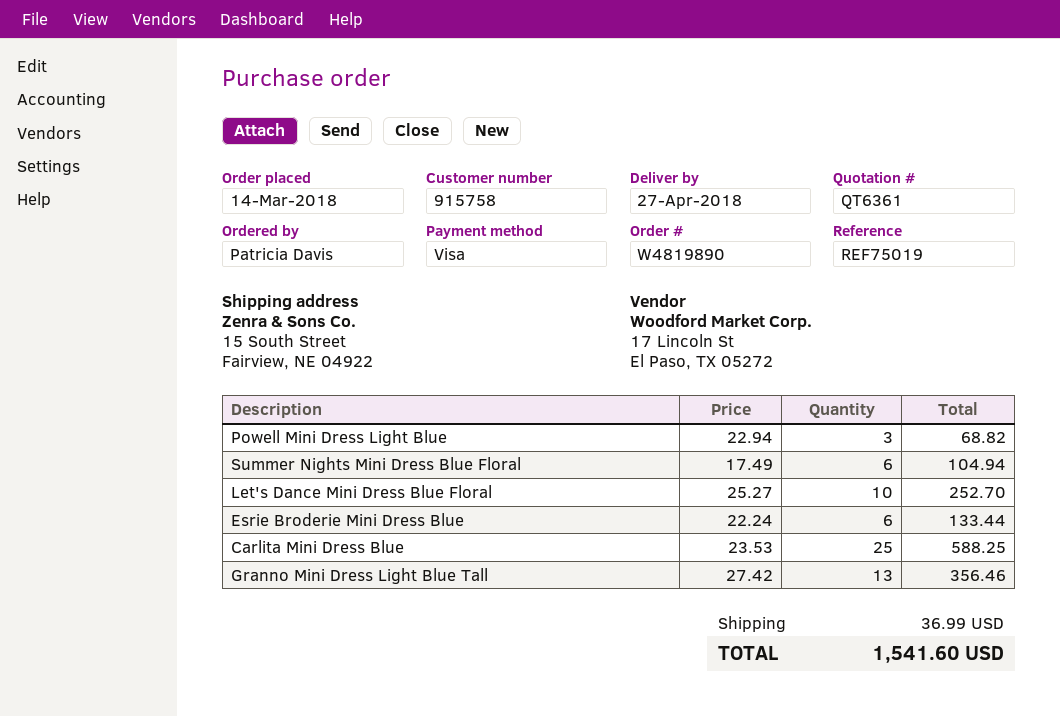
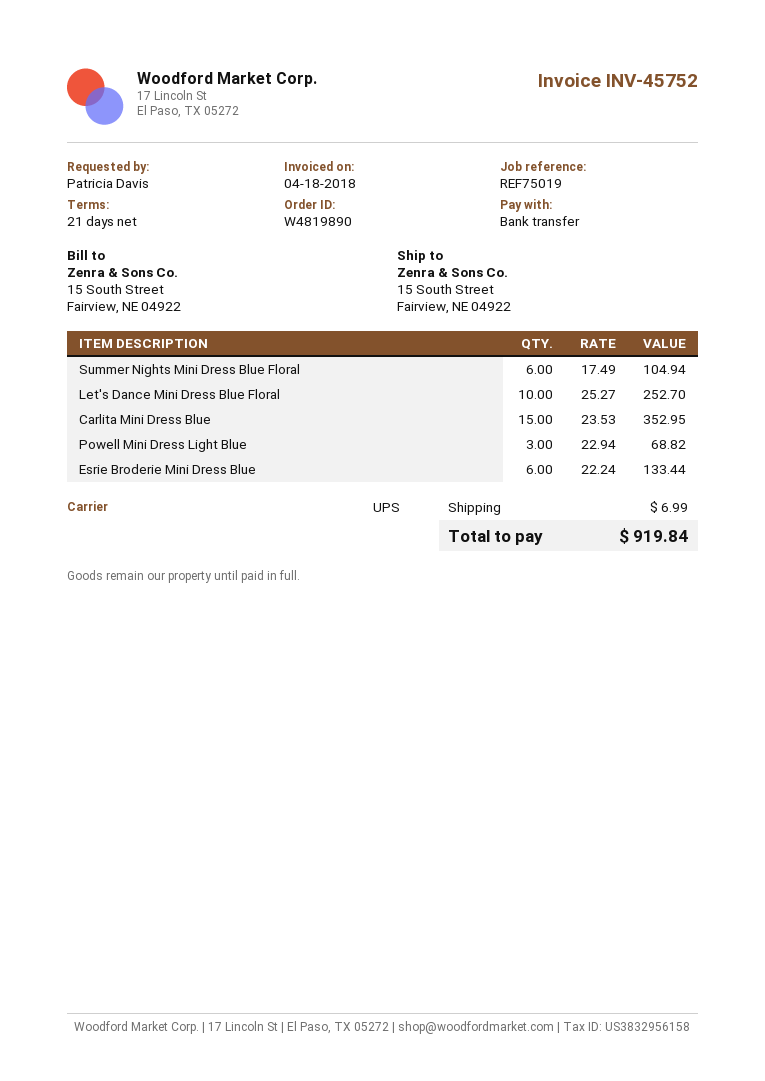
payment method: Visa -> bank transfer
Carlita Mini Dress Blue: 25 x 23.53 = 588.25 -> 15 x 23.53 = 352.95
Granno Mini Dress Light Blue Tall: 13 x 27.42 = 356.46 -> none
shipping: 36.99 -> 6.99
total: 1541.60 -> 919.84

